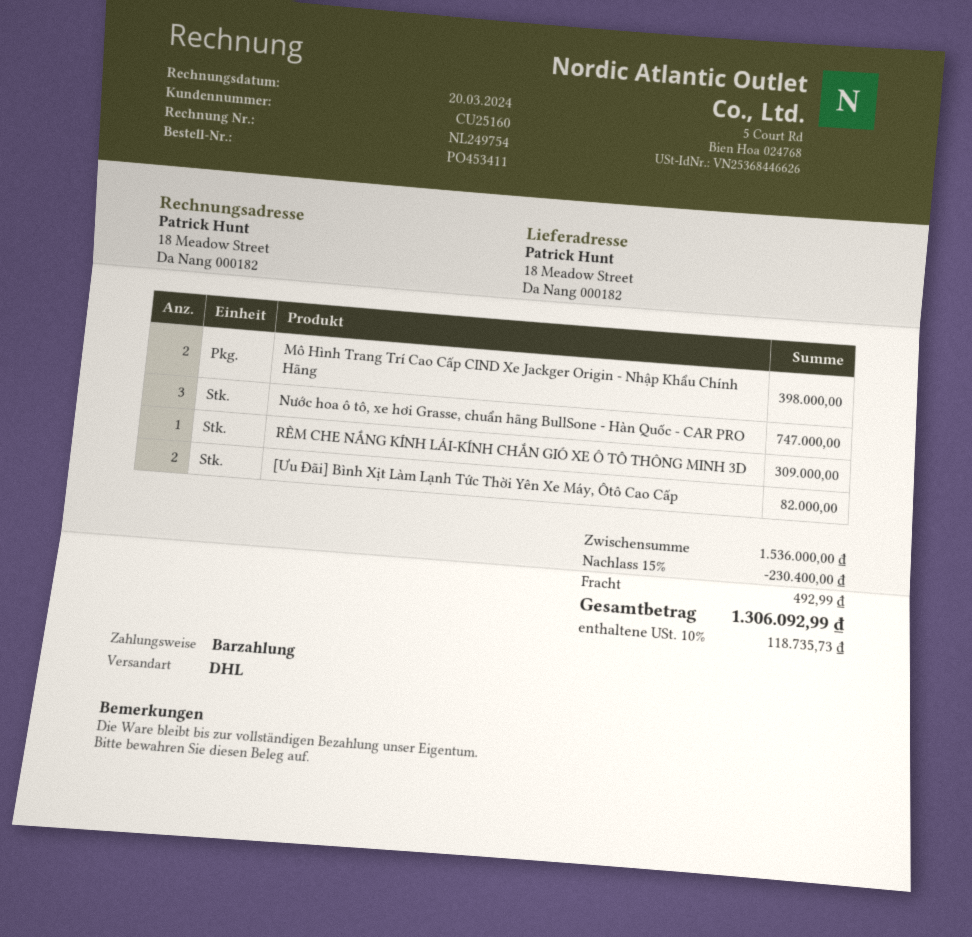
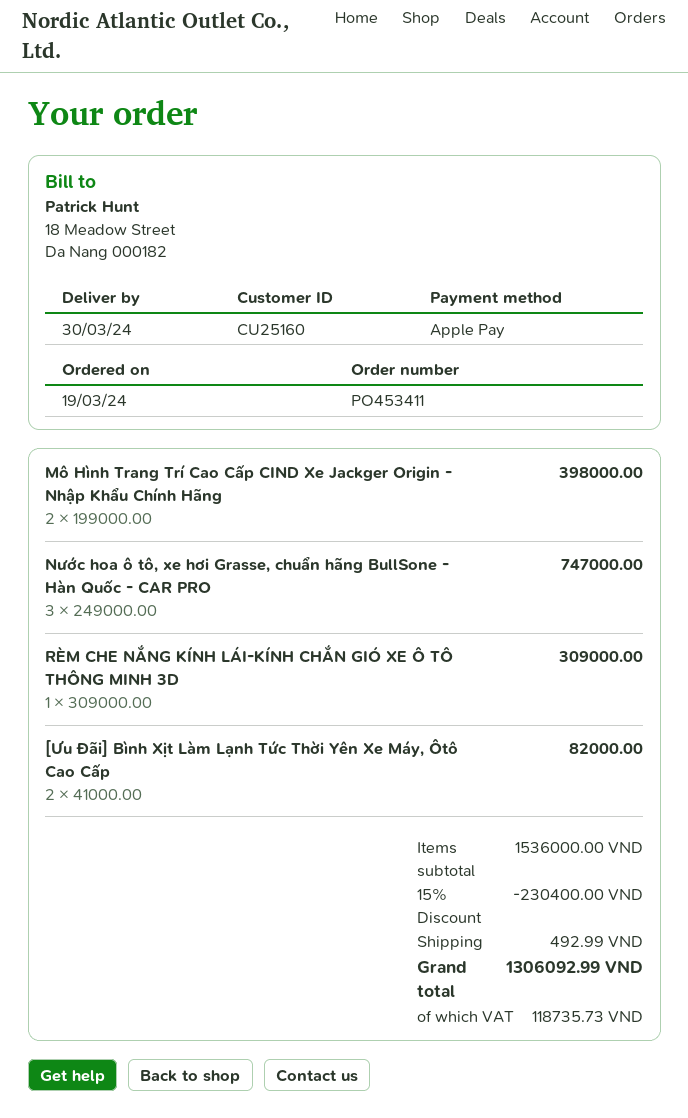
payment method: cash -> Apple Pay

